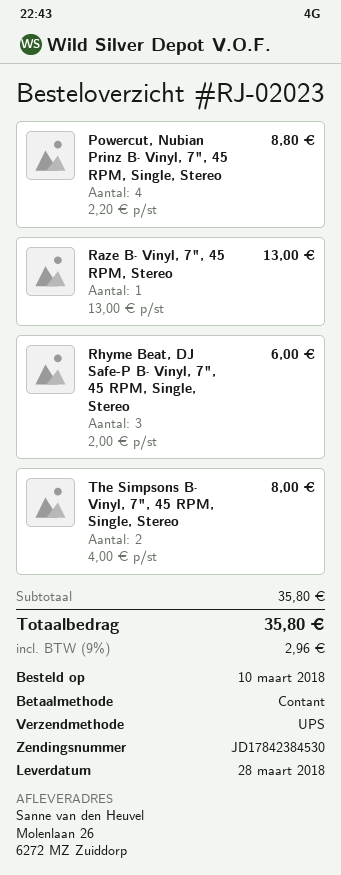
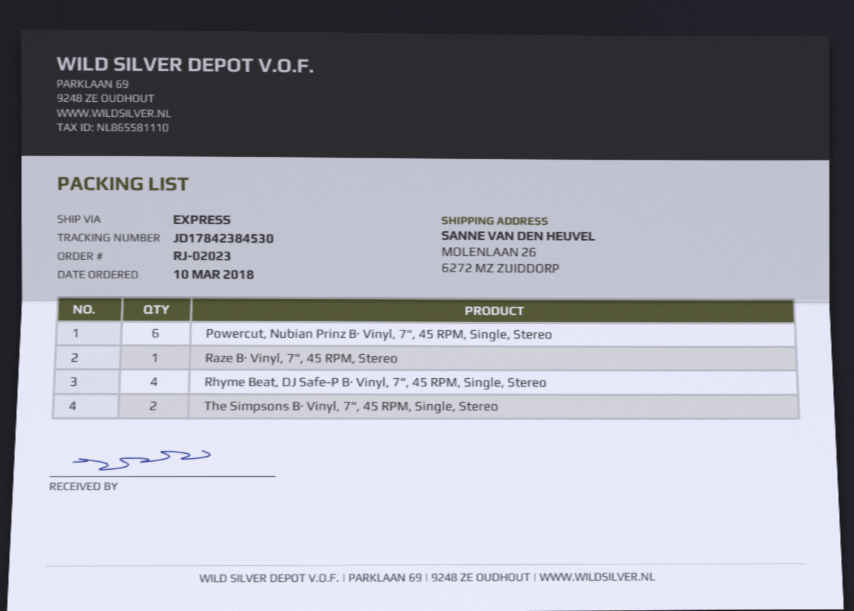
shipping method: UPS -> express
Powercut, Nubian Prinz Β· Vinyl, 7", 45 RPM, Single, Stereo: 4 -> 6
Rhyme Beat, DJ Safe-P Β· Vinyl, 7", 45 RPM, Single, Stereo: 3 -> 4

